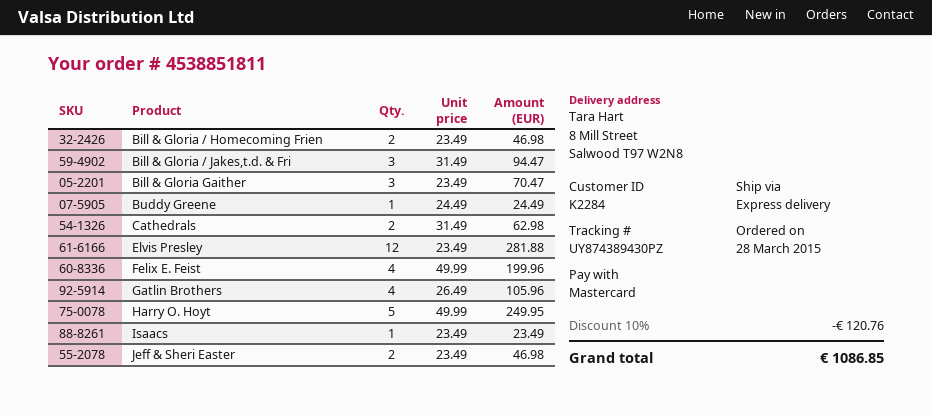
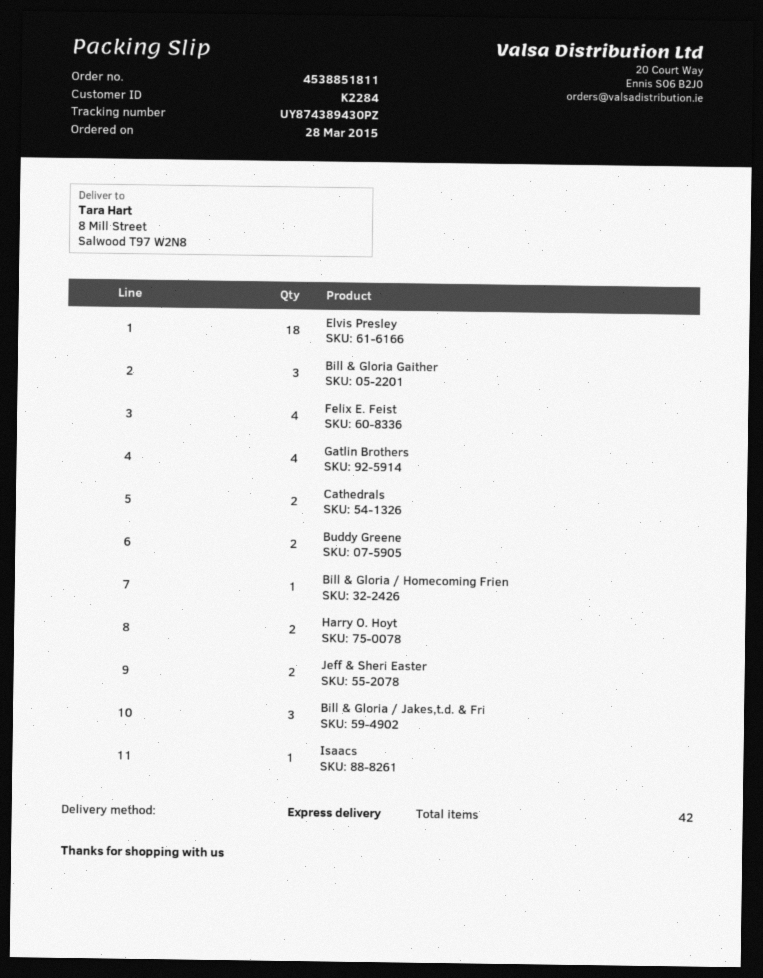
Bill & Gloria / Homecoming Frien: 2 -> 1
Buddy Greene: 1 -> 2
Elvis Presley: 12 -> 18
Harry O. Hoyt: 5 -> 2

